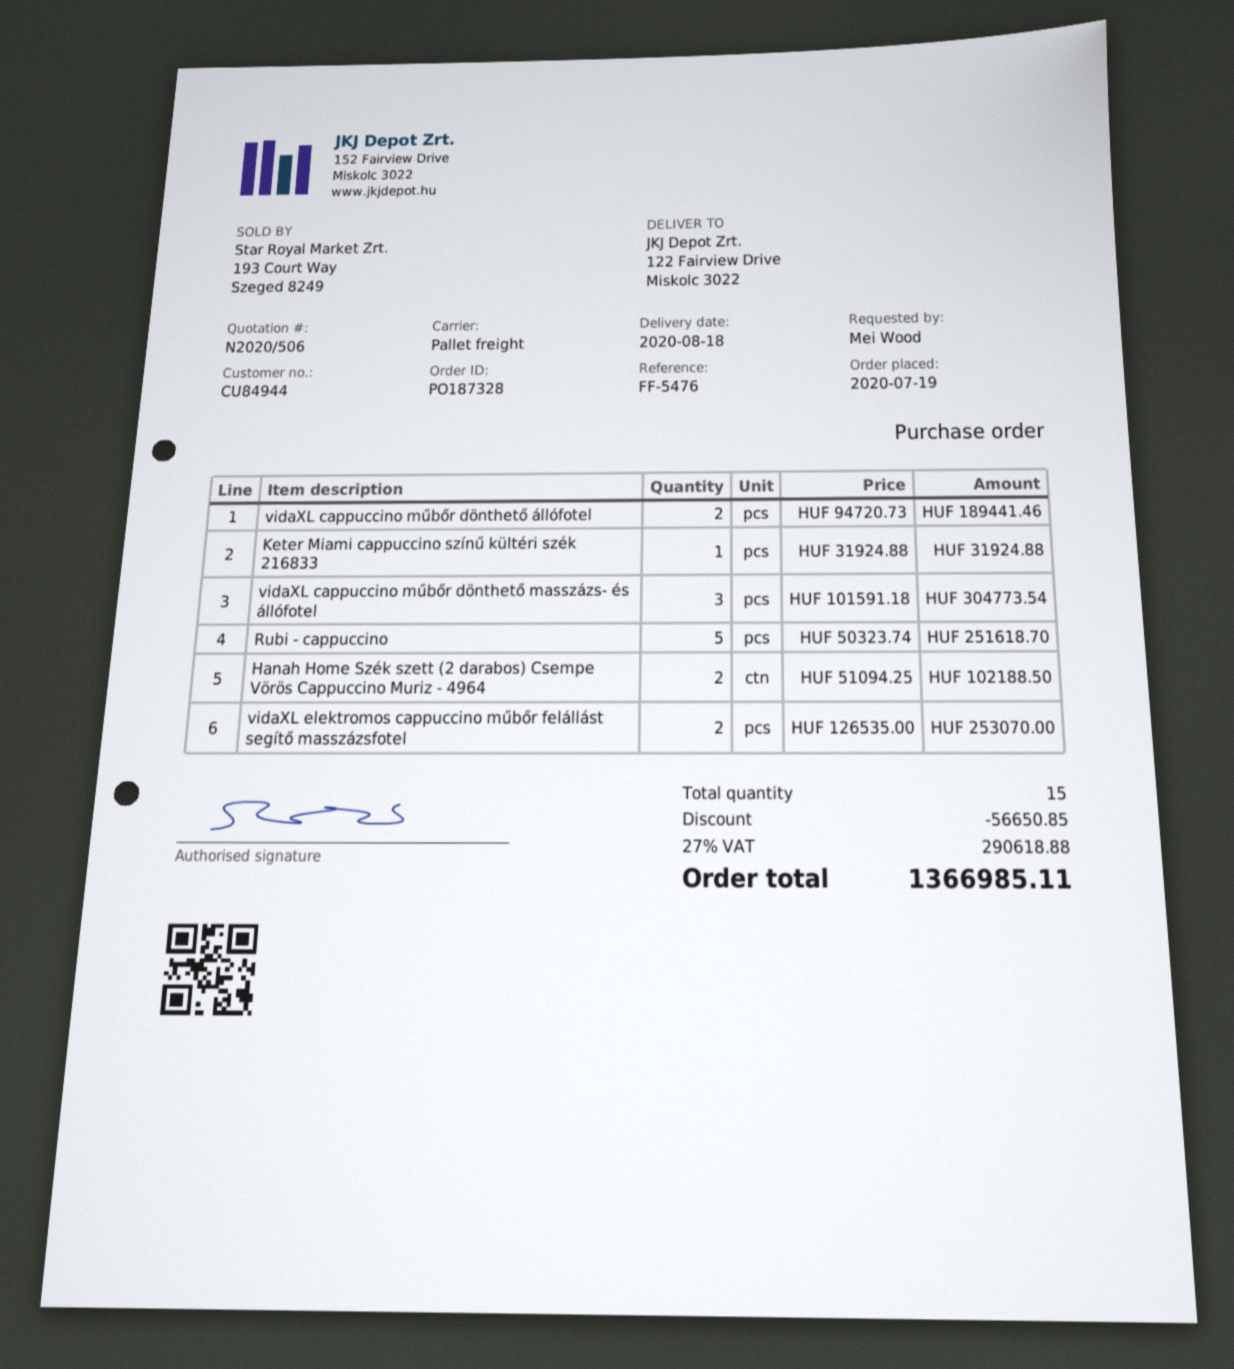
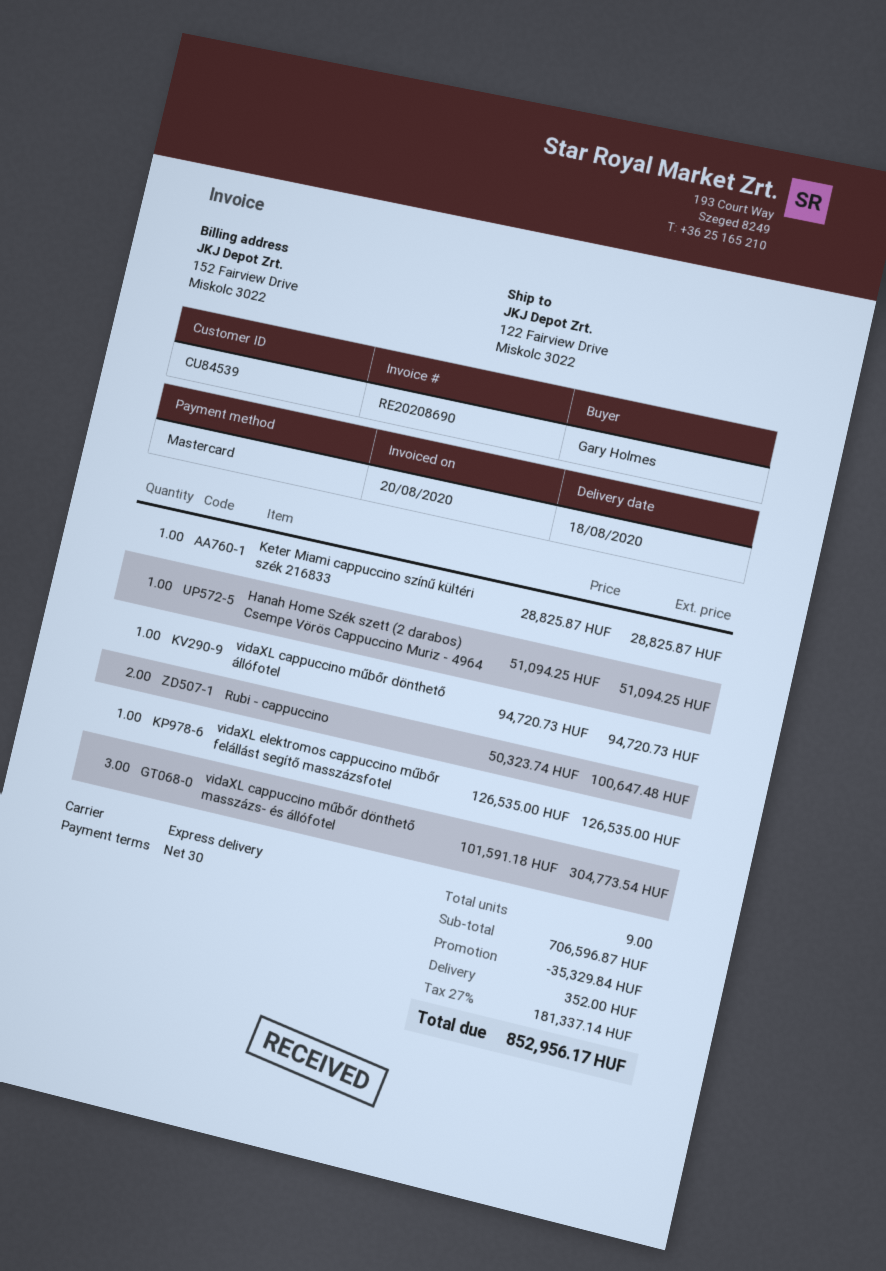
customer number: CU84944 -> CU84539
ordered by: Mei Wood -> Gary Holmes
shipping method: pallet freight -> express
vidaXL cappuccino műbőr dönthető állófotel: 2 x 94720.73 = 189441.46 -> 1 x 94720.73 = 94720.73
Keter Miami cappuccino színű kültéri szék 216833: 1 x 31924.88 = 31924.88 -> 1 x 28825.87 = 28825.87
Rubi - cappuccino: 5 x 50323.74 = 251618.70 -> 2 x 50323.74 = 100647.48
Hanah Home Szék szett (2 darabos) Csempe Vörös Cappuccino Muriz - 4964: 2 x 51094.25 = 102188.50 -> 1 x 51094.25 = 51094.25
vidaXL elektromos cappuccino műbőr felállást segítő masszázsfotel: 2 x 126535.00 = 253070.00 -> 1 x 126535.00 = 126535.00
total quantity: 15 -> 9
discount: 56650.85 -> 35329.84
shipping: none -> 352.00
tax: 27% = 290618.88 -> 27% = 181337.14
total: 1366985.11 -> 852956.17

